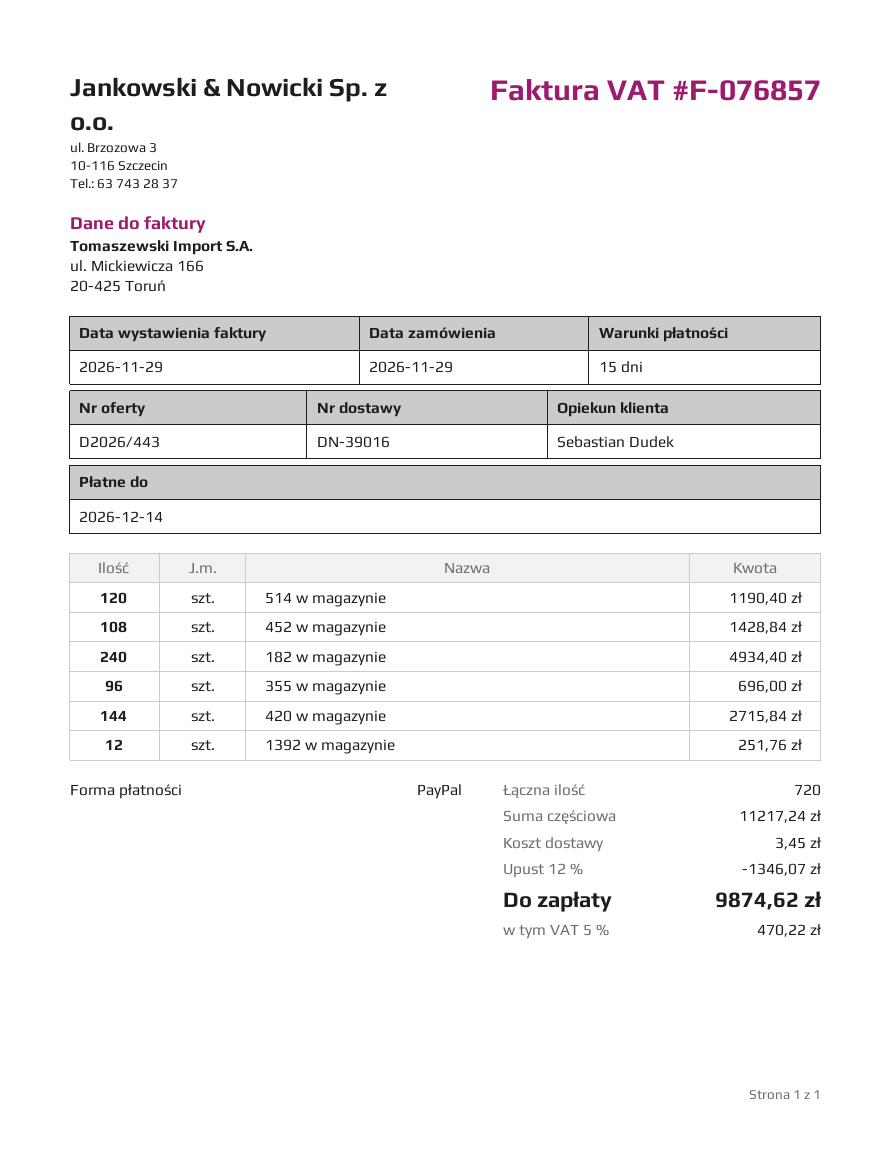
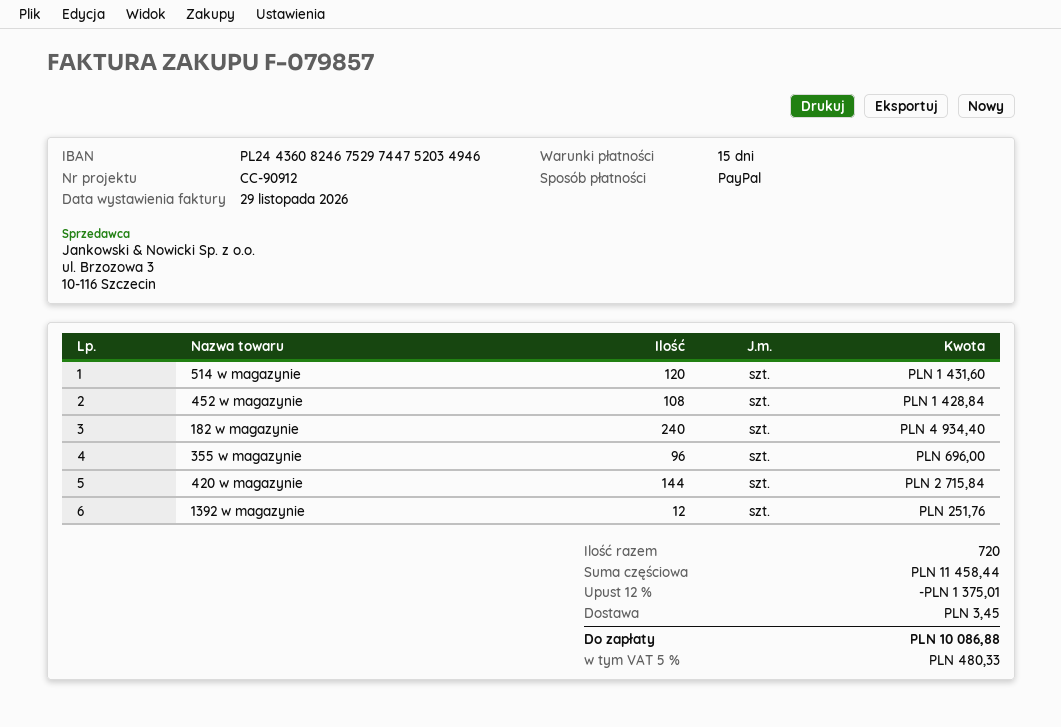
invoice number: F-076857 -> F-079857
514 w magazynie: 120 for 1190.40 -> 120 for 1431.60
subtotal: 11217.24 -> 11458.44
discount: 12% = 1346.07 -> 12% = 1375.01
tax: 5% = 470.22 -> 5% = 480.33
total: 9874.62 -> 10086.88

